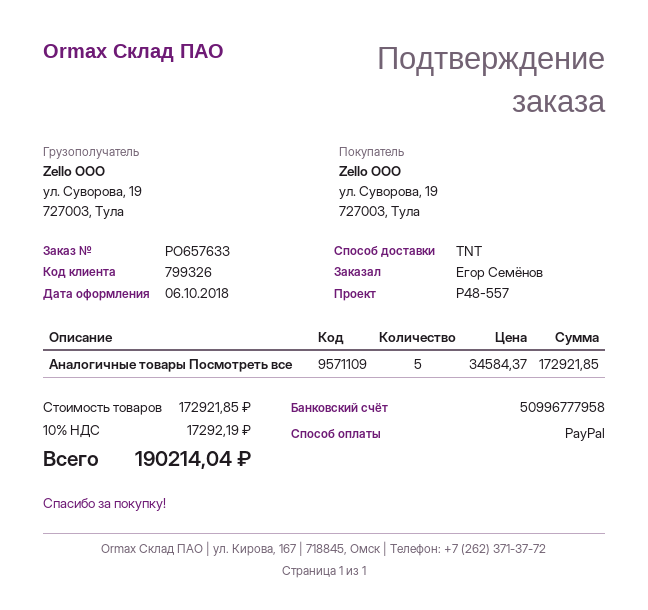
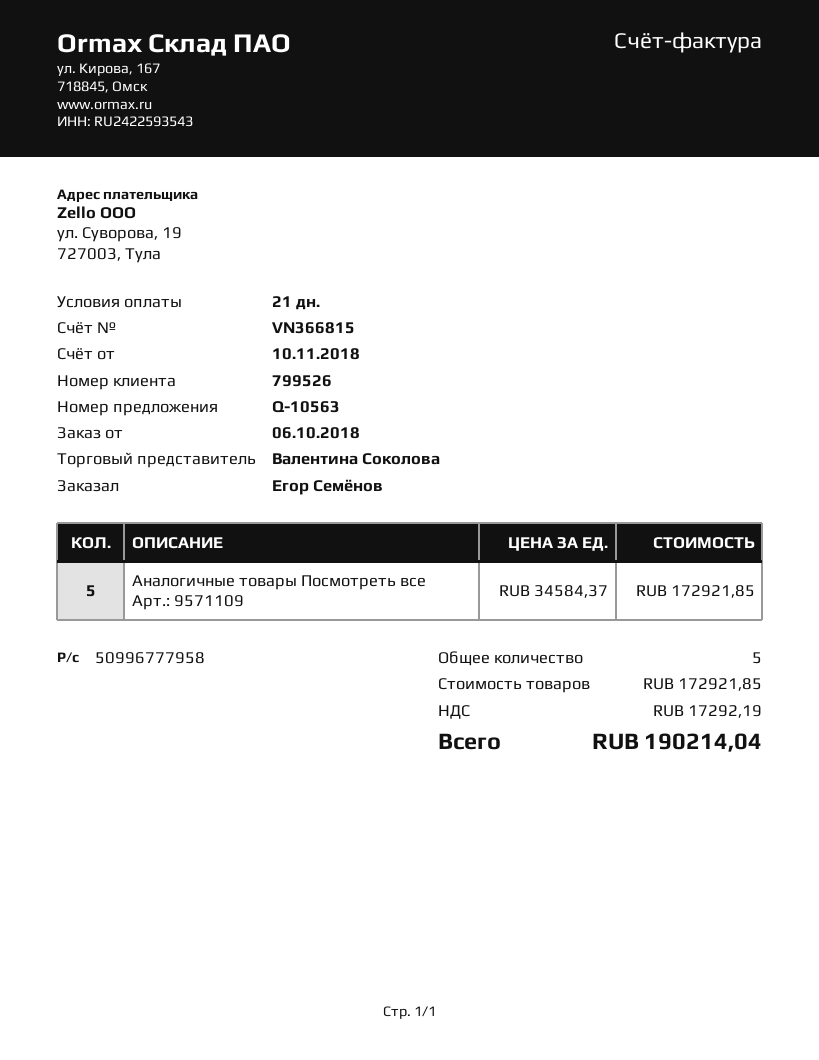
customer number: 799326 -> 799526

